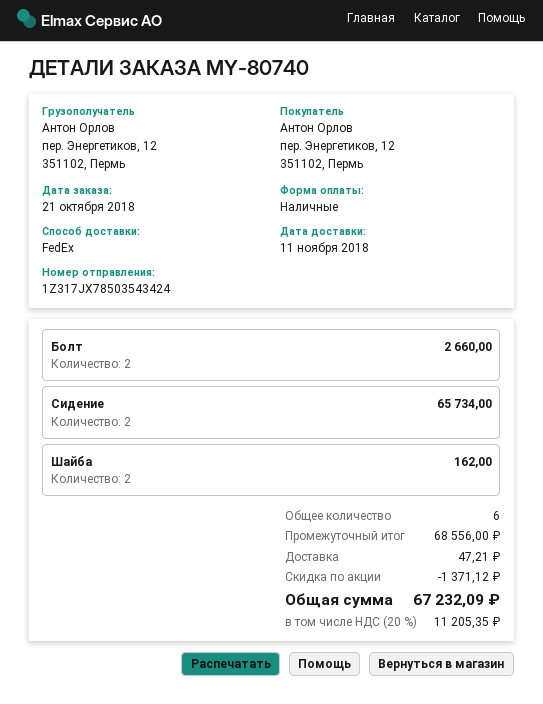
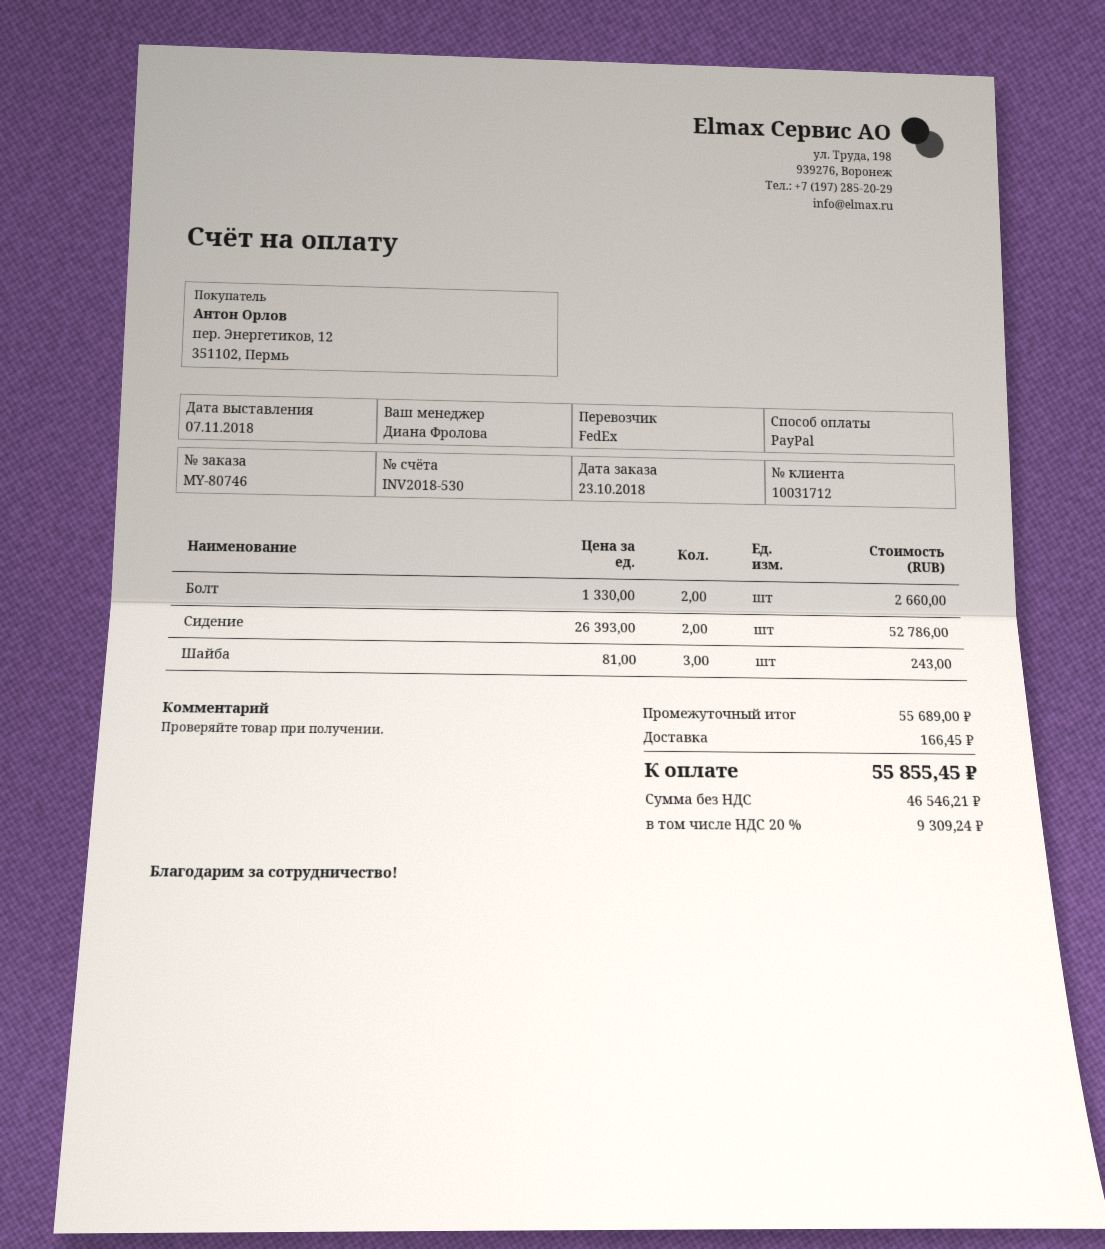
order number: MY-80740 -> MY-80746
order date: 2018-10-21 -> 2018-10-23
payment method: cash -> PayPal
Сидение: 2 for 65734.00 -> 2 for 52786.00
Шайба: 2 for 162.00 -> 3 for 243.00
subtotal: 68556.00 -> 55689.00
discount: 1371.12 -> none
shipping: 47.21 -> 166.45
tax: 20% = 11205.35 -> 20% = 9309.24
total: 67232.09 -> 55855.45

